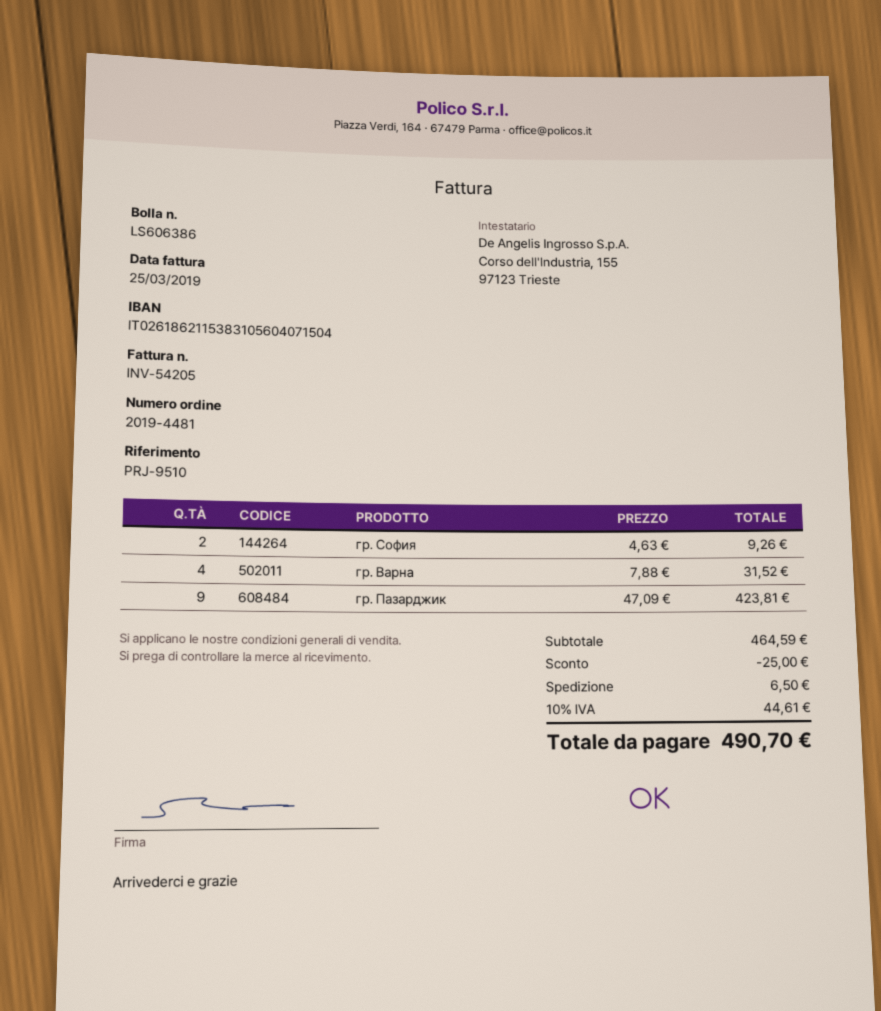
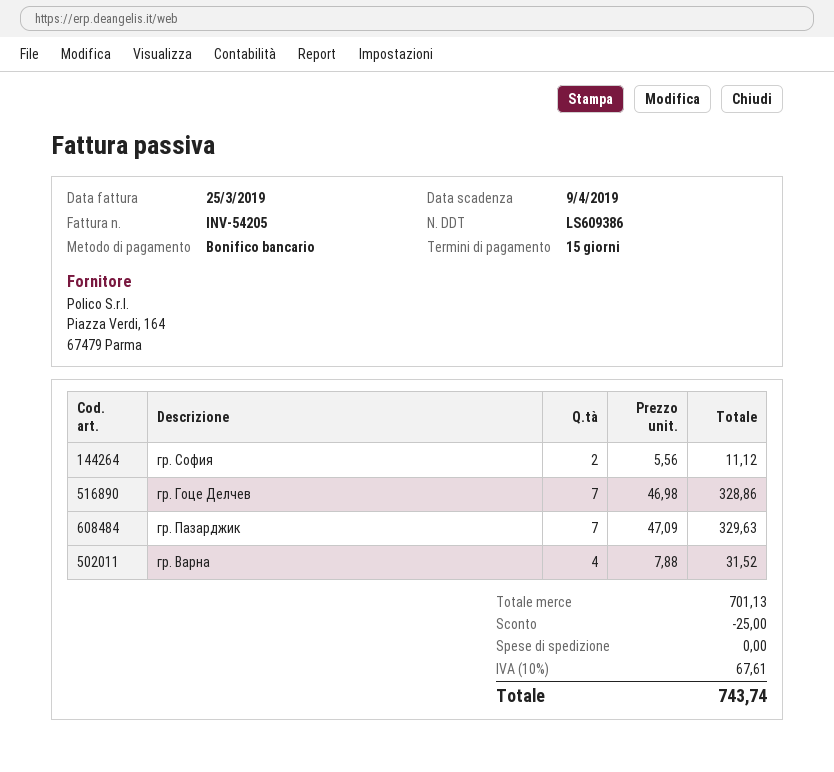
delivery note number: LS606386 -> LS609386
гр. София: 2 x 4.63 = 9.26 -> 2 x 5.56 = 11.12
гр. Пазарджик: 9 x 47.09 = 423.81 -> 7 x 47.09 = 329.63
гр. Гоце Делчев: none -> 7 x 46.98 = 328.86
subtotal: 464.59 -> 701.13
shipping: 6.50 -> 0.00
tax: 10% = 44.61 -> 10% = 67.61
total: 490.70 -> 743.74

